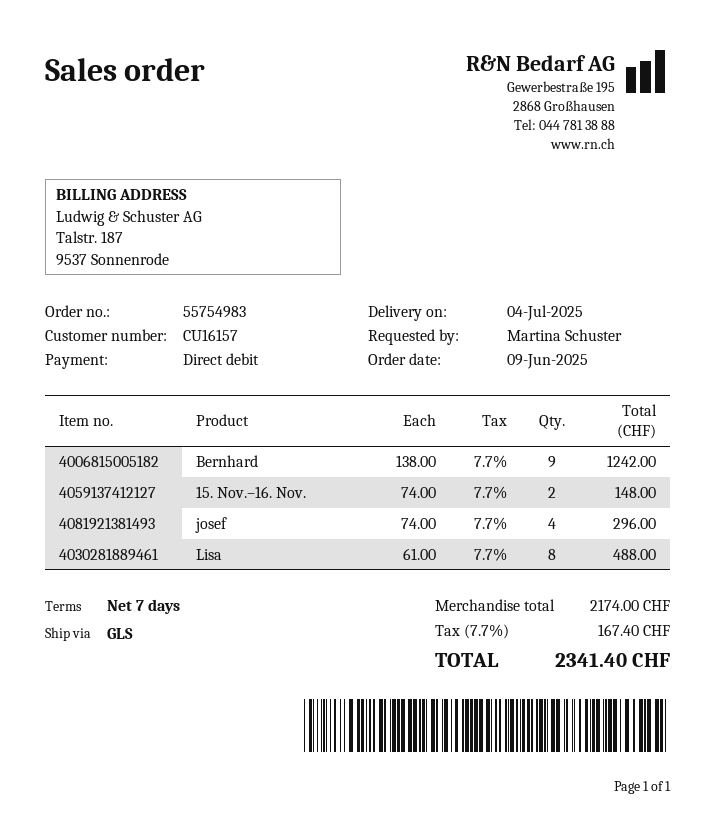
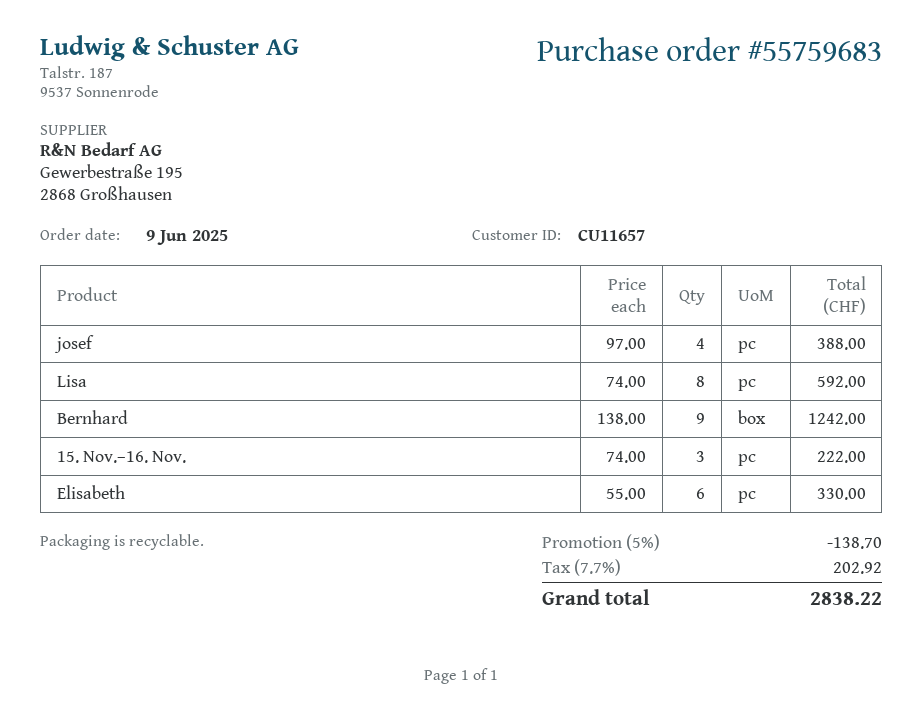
order number: 55754983 -> 55759683
customer number: CU16157 -> CU11657
15. Nov.–16. Nov.: 2 x 74.00 = 148.00 -> 3 x 74.00 = 222.00
josef: 4 x 74.00 = 296.00 -> 4 x 97.00 = 388.00
Lisa: 8 x 61.00 = 488.00 -> 8 x 74.00 = 592.00
Elisabeth: none -> 6 x 55.00 = 330.00
discount: none -> 5% = 138.70
tax: 7.7% = 167.40 -> 7.7% = 202.92
total: 2341.40 -> 2838.22

